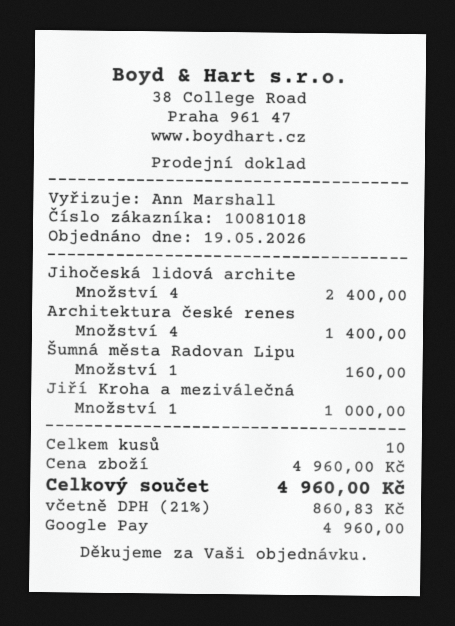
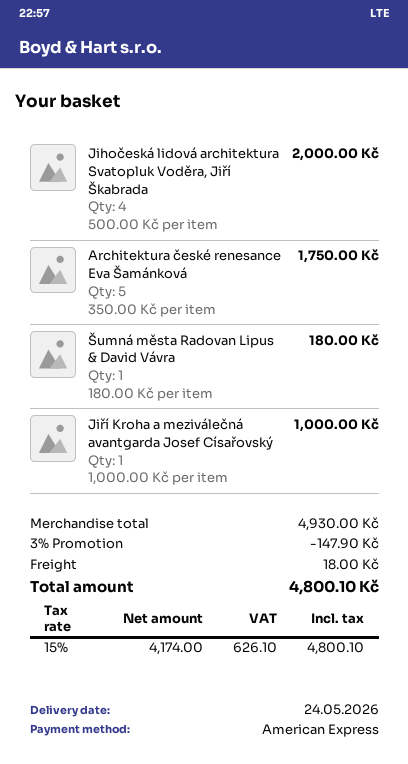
payment method: Google Pay -> American Express
Jihočeská lidová archite: 4 for 2400.00 -> 4 for 2000.00
Architektura české renes: 4 for 1400.00 -> 5 for 1750.00
Šumná města Radovan Lipu: 1 for 160.00 -> 1 for 180.00
subtotal: 4960.00 -> 4930.00
discount: none -> 3% = 147.90
shipping: none -> 18.00
tax: 21% = 860.83 -> 15% = 626.10
total: 4960.00 -> 4800.10

